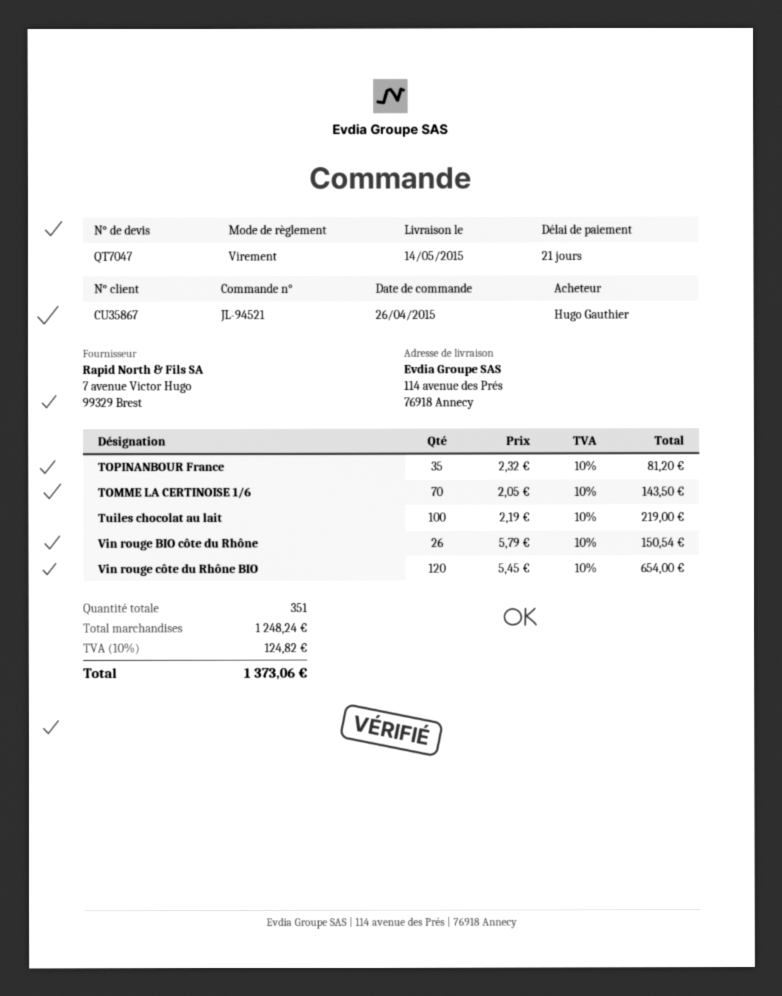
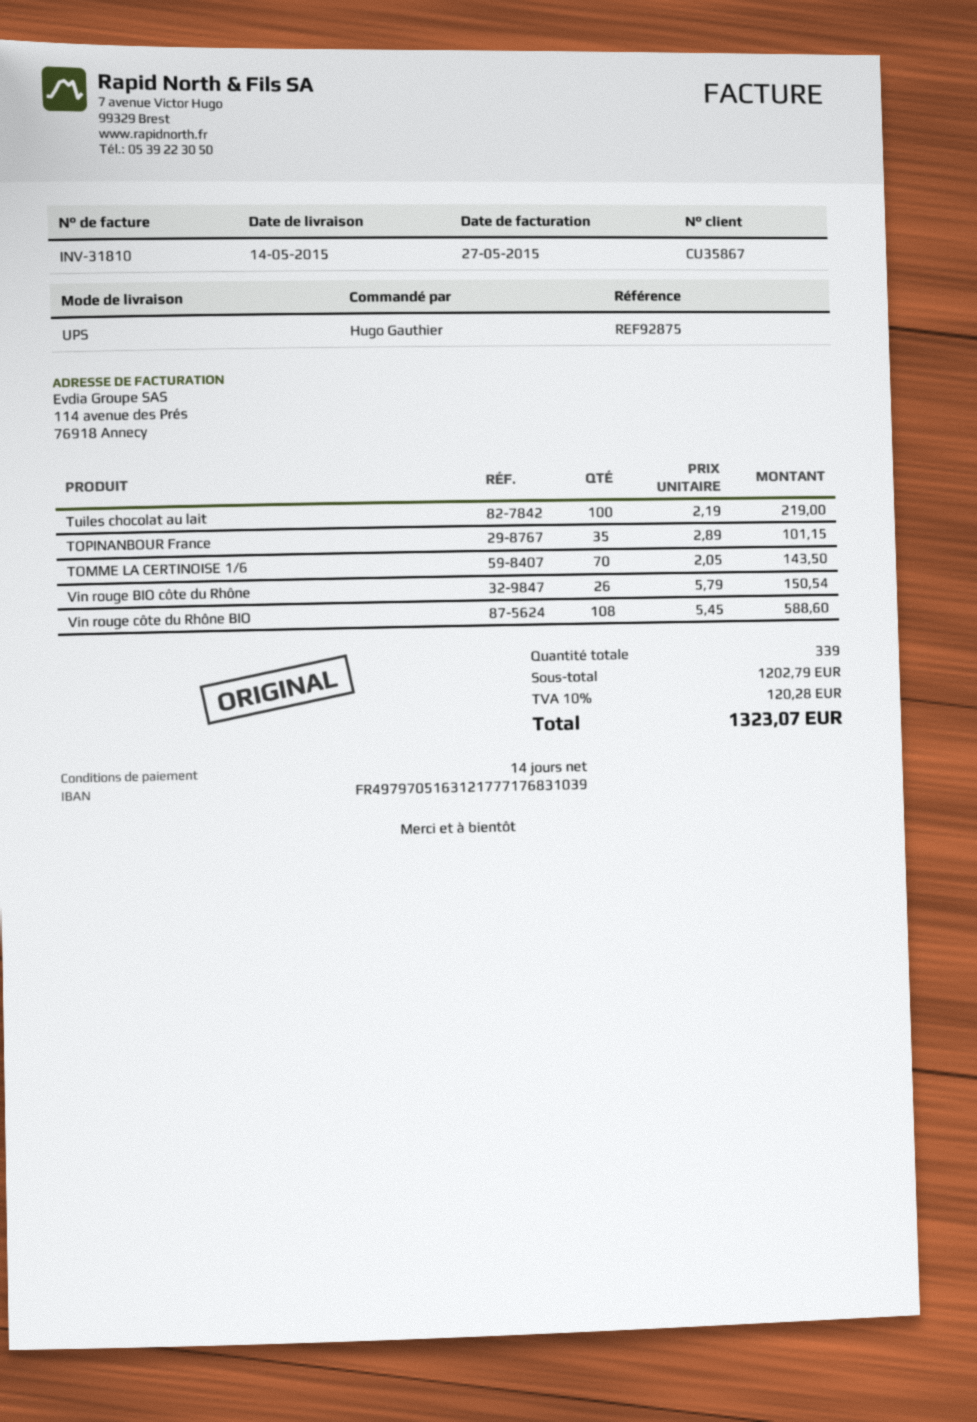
payment terms: 21 days -> 14 days
TOPINANBOUR France: 35 x 2.32 = 81.20 -> 35 x 2.89 = 101.15
Vin rouge côte du Rhône BIO: 120 x 5.45 = 654.00 -> 108 x 5.45 = 588.60
total quantity: 351 -> 339
subtotal: 1248.24 -> 1202.79
tax: 10% = 124.82 -> 10% = 120.28
total: 1373.06 -> 1323.07

